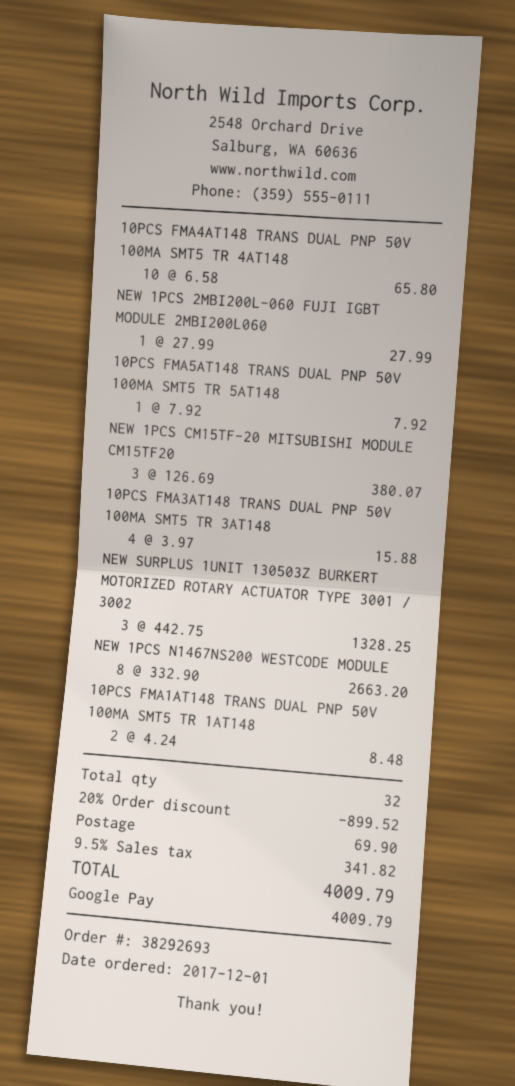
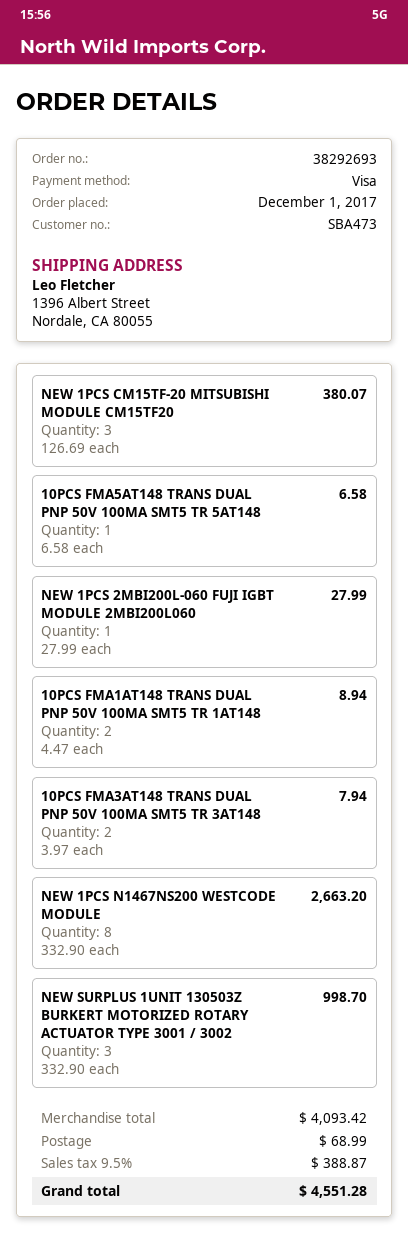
payment method: Google Pay -> Visa
10PCS FMA4AT148 TRANS DUAL PNP 50V 100MA SMT5 TR 4AT148: 10 x 6.58 = 65.80 -> none
10PCS FMA5AT148 TRANS DUAL PNP 50V 100MA SMT5 TR 5AT148: 1 x 7.92 = 7.92 -> 1 x 6.58 = 6.58
10PCS FMA3AT148 TRANS DUAL PNP 50V 100MA SMT5 TR 3AT148: 4 x 3.97 = 15.88 -> 2 x 3.97 = 7.94
NEW SURPLUS 1UNIT 130503Z BURKERT MOTORIZED ROTARY ACTUATOR TYPE 3001 / 3002: 3 x 442.75 = 1328.25 -> 3 x 332.90 = 998.70
10PCS FMA1AT148 TRANS DUAL PNP 50V 100MA SMT5 TR 1AT148: 2 x 4.24 = 8.48 -> 2 x 4.47 = 8.94
discount: 20% = 899.52 -> none
shipping: 69.90 -> 68.99
tax: 9.5% = 341.82 -> 9.5% = 388.87
total: 4009.79 -> 4551.28

